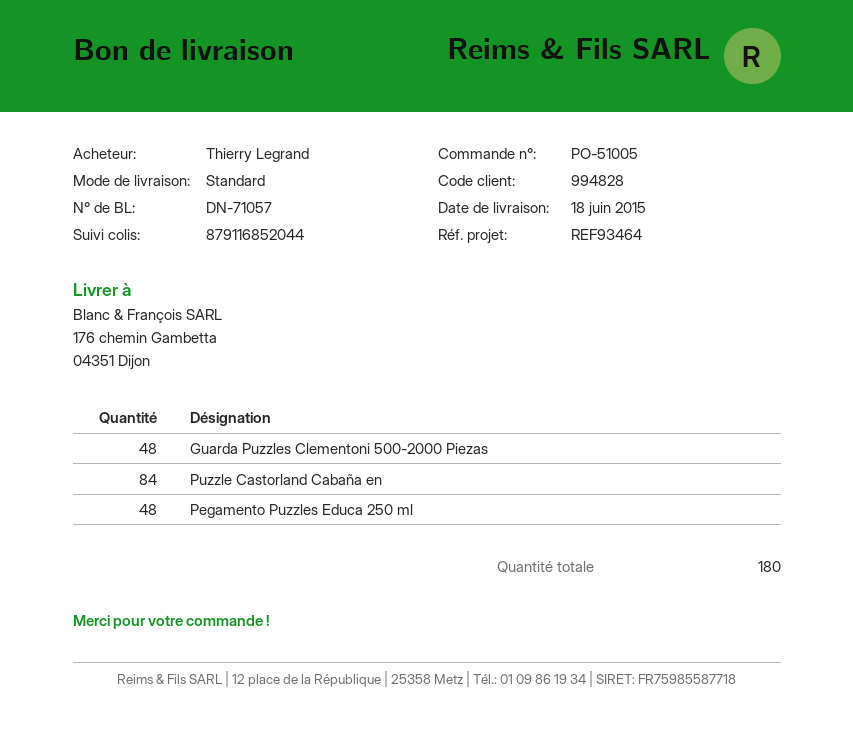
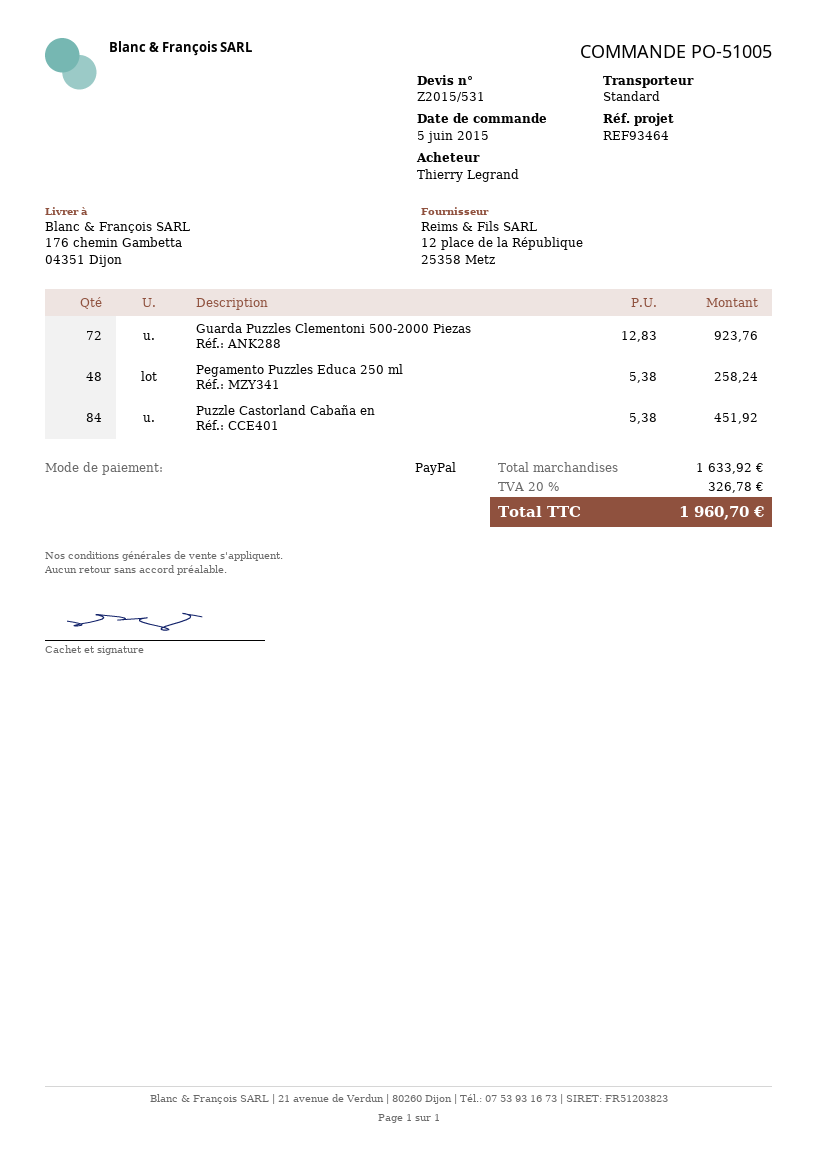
Guarda Puzzles Clementoni 500-2000 Piezas: 48 -> 72

